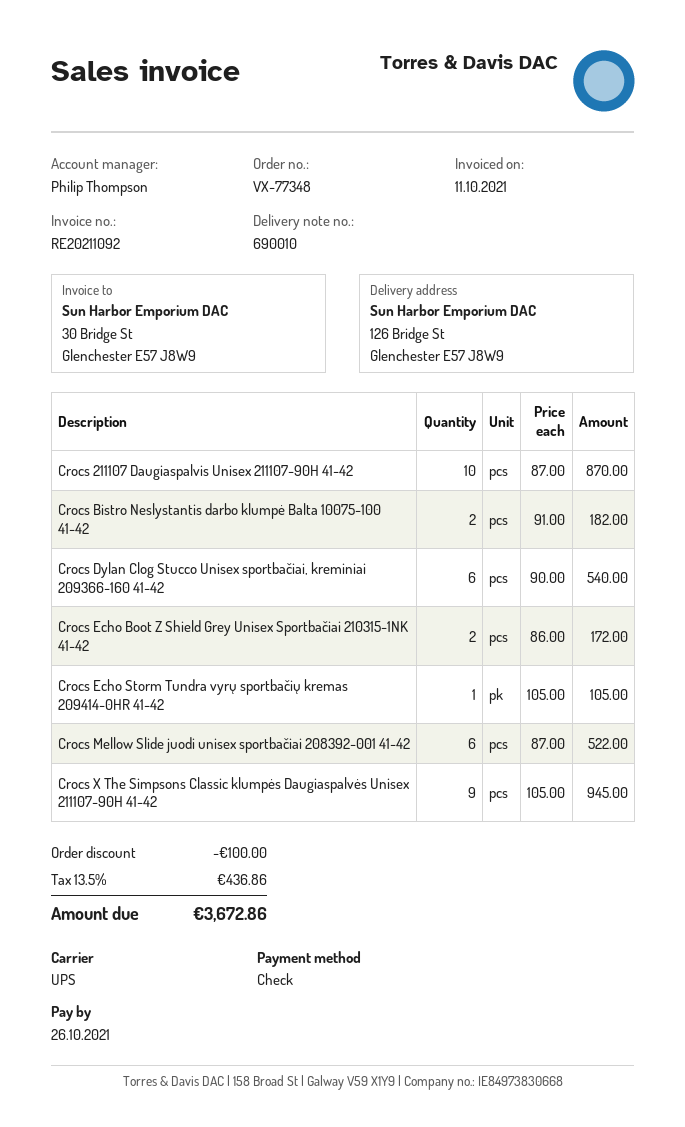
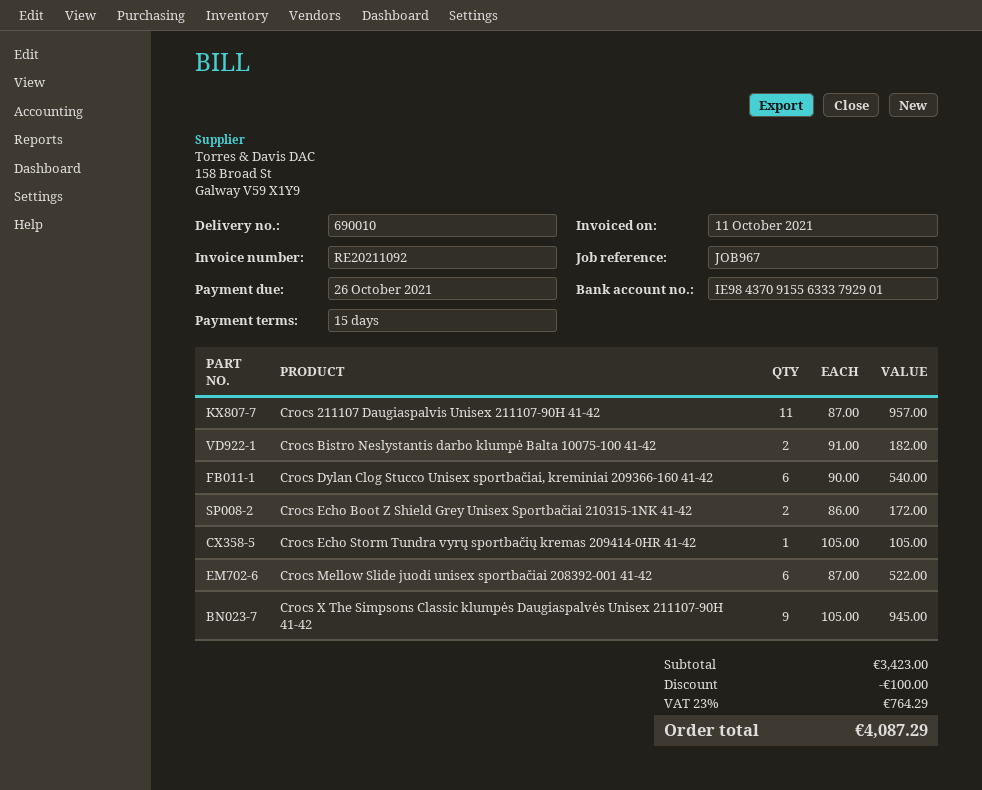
Crocs 211107 Daugiaspalvis Unisex 211107-90H 41-42: 10 x 87.00 = 870.00 -> 11 x 87.00 = 957.00
tax: 13.5% = 436.86 -> 23% = 764.29
total: 3672.86 -> 4087.29

